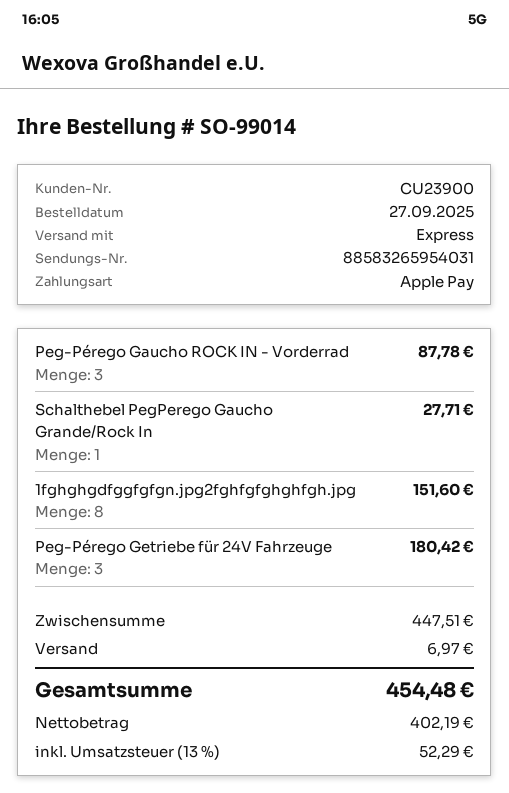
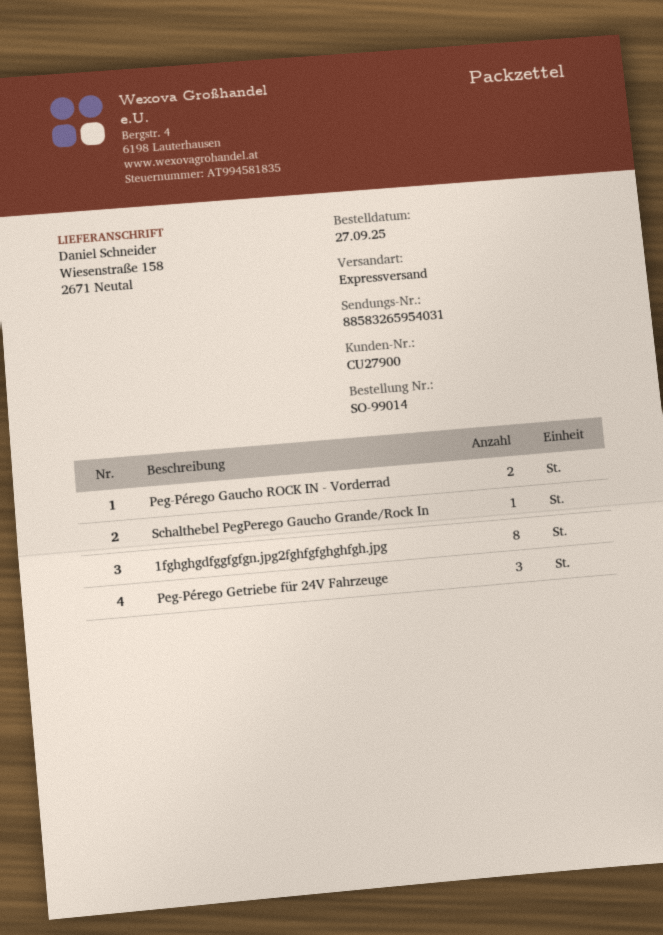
customer number: CU23900 -> CU27900
Peg-Pérego Gaucho ROCK IN - Vorderrad: 3 -> 2

